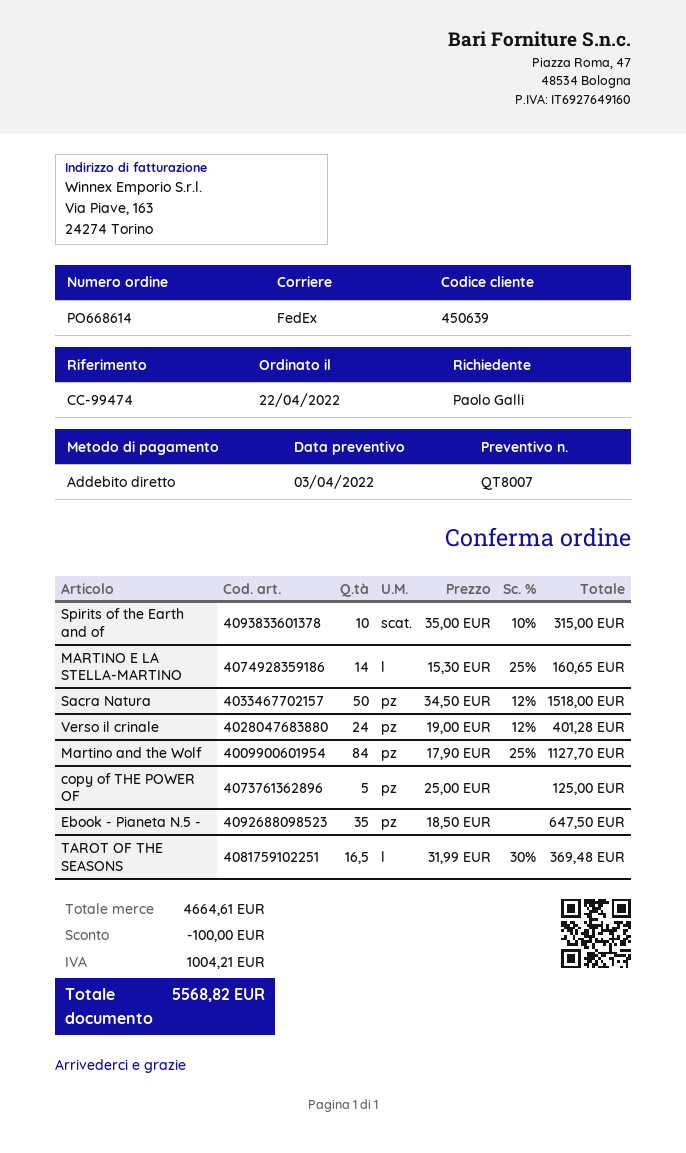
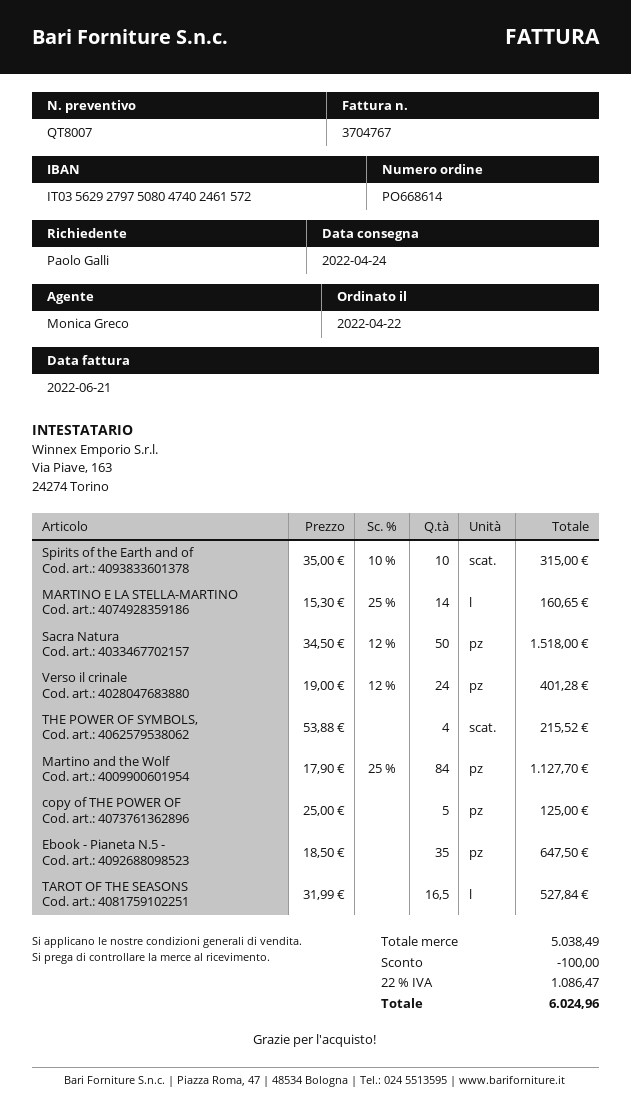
TAROT OF THE SEASONS: 16.5 x 31.99 - 30% = 369.48 -> 16.5 x 31.99 = 527.84
THE POWER OF SYMBOLS,: none -> 4 x 53.88 = 215.52
subtotal: 4664.61 -> 5038.49
tax: 1004.21 -> 1086.47
total: 5568.82 -> 6024.96

